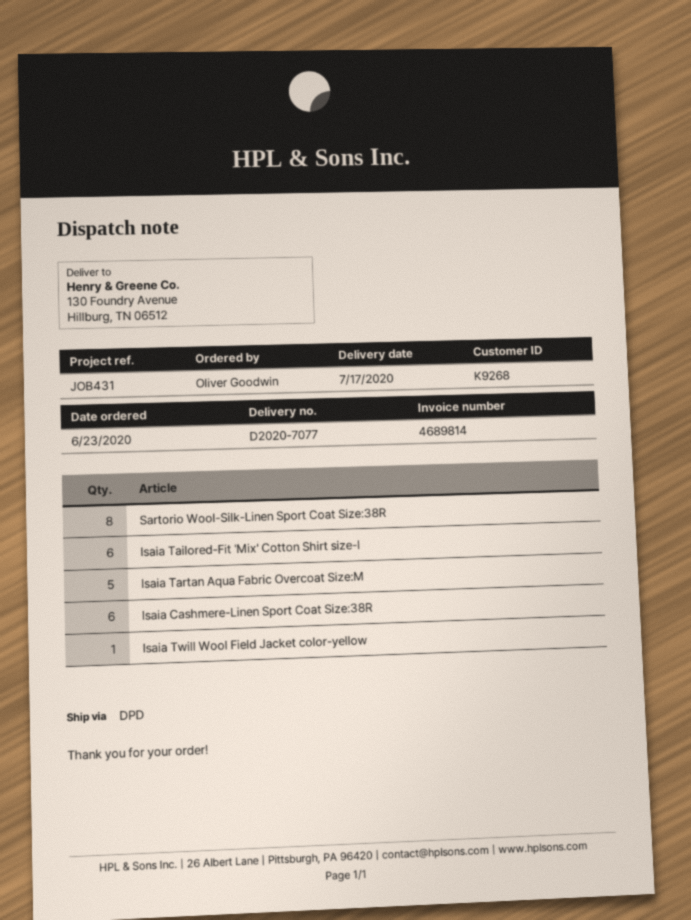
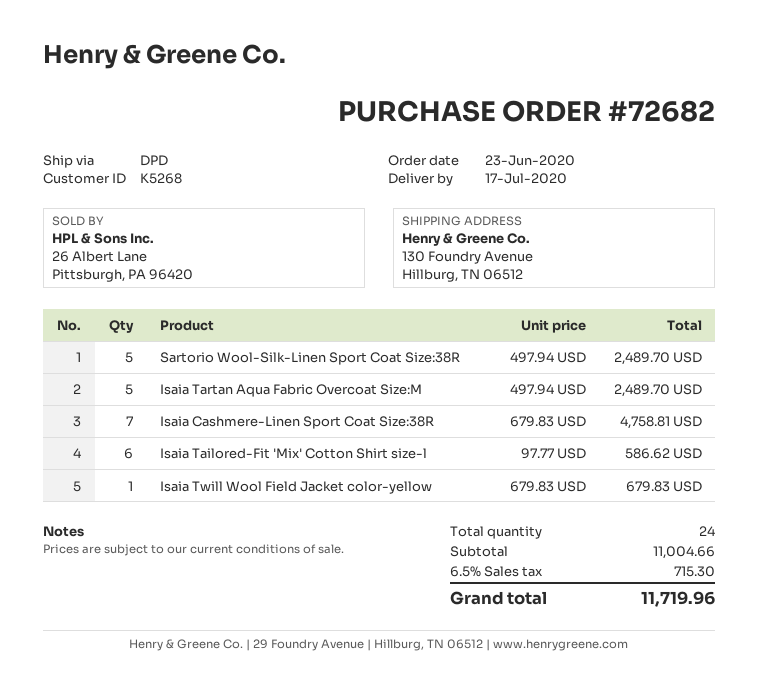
customer number: K9268 -> K5268
Sartorio Wool-Silk-Linen Sport Coat Size:38R: 8 -> 5
Isaia Cashmere-Linen Sport Coat Size:38R: 6 -> 7

